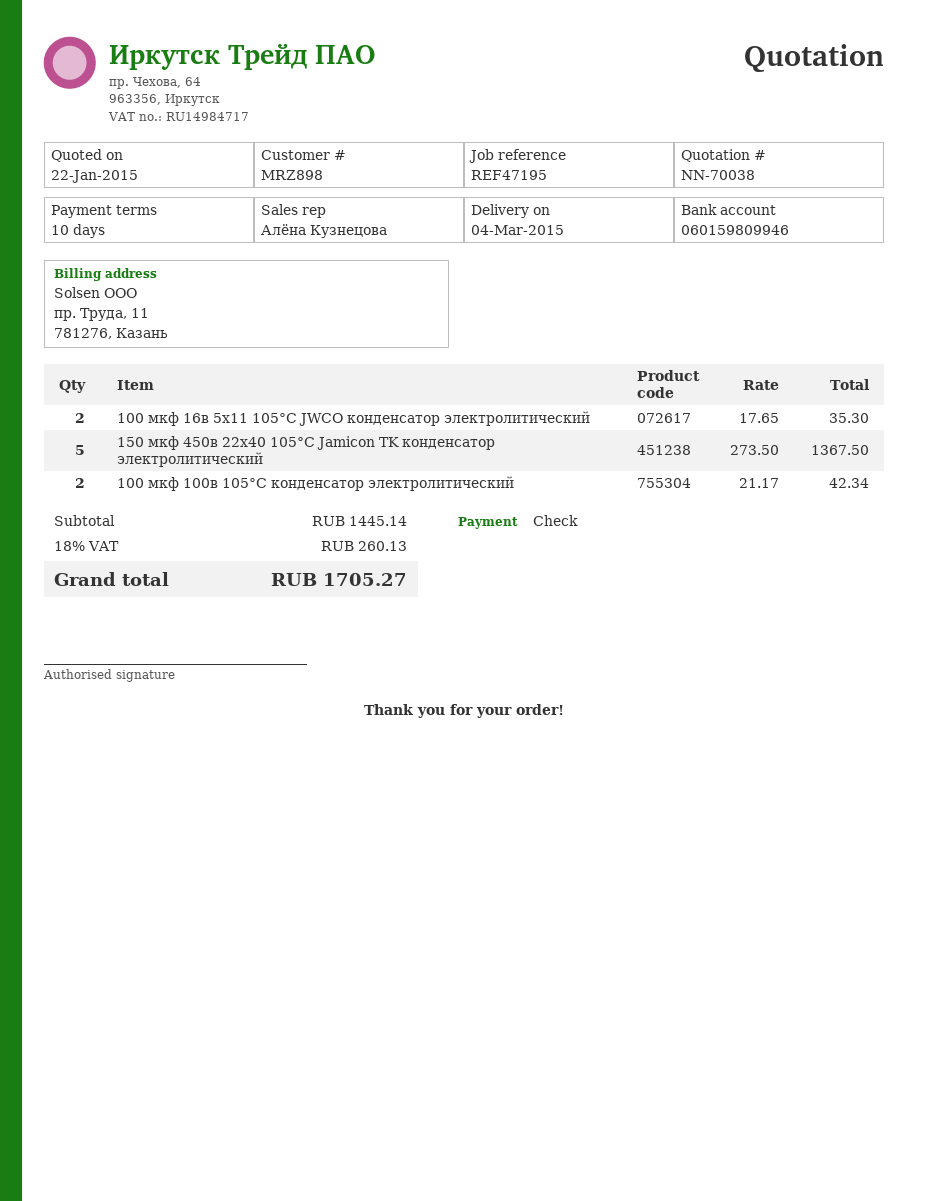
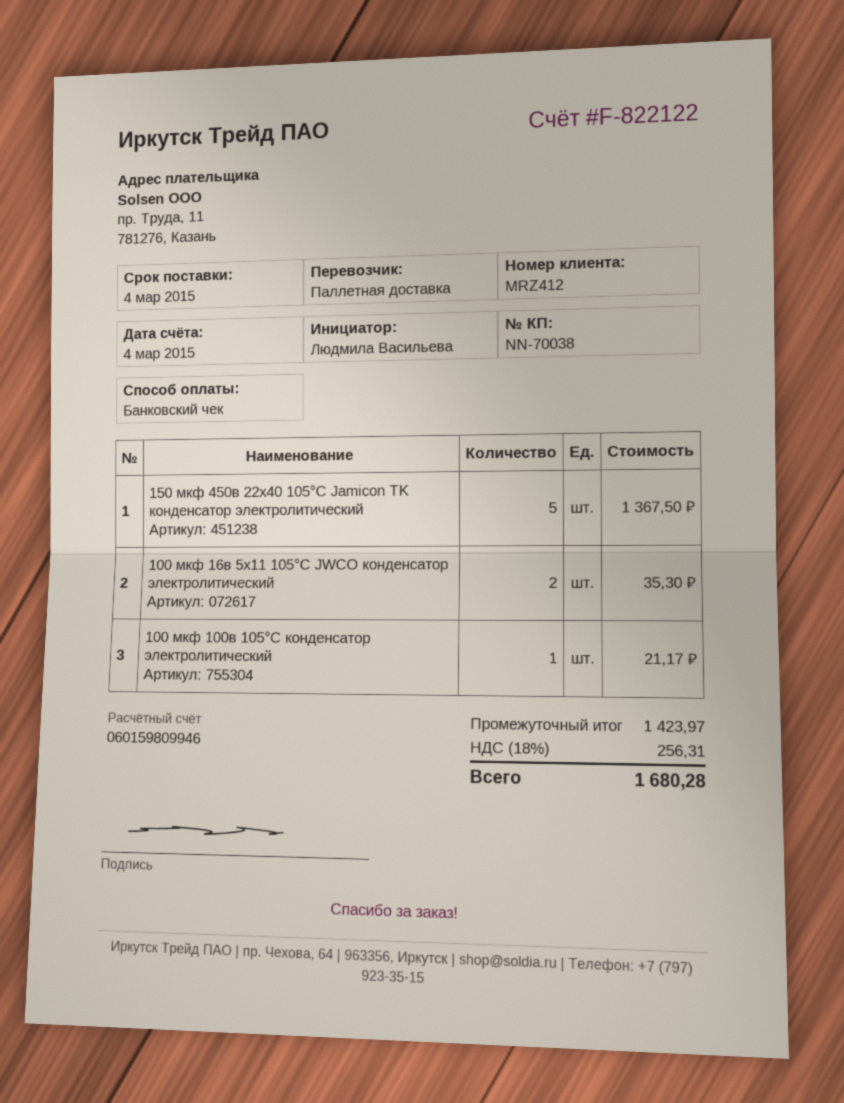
customer number: MRZ898 -> MRZ412
100 мкф 100в 105°C конденсатор электролитический: 2 for 42.34 -> 1 for 21.17
subtotal: 1445.14 -> 1423.97
tax: 18% = 260.13 -> 18% = 256.31
total: 1705.27 -> 1680.28

